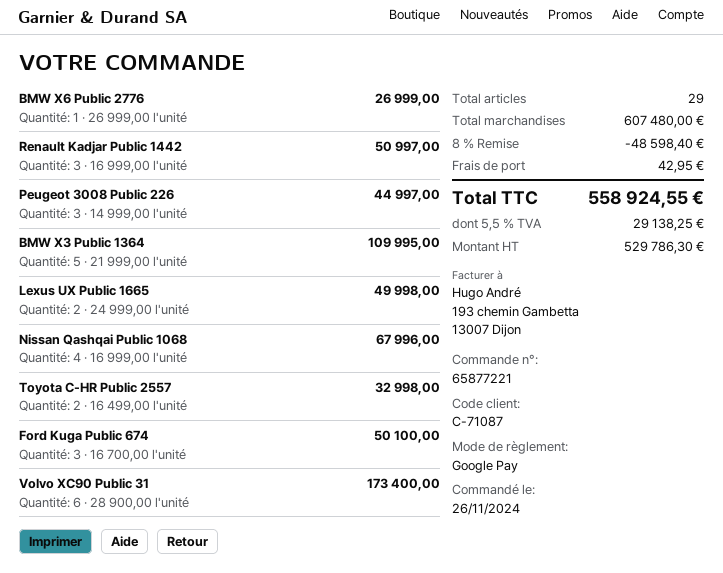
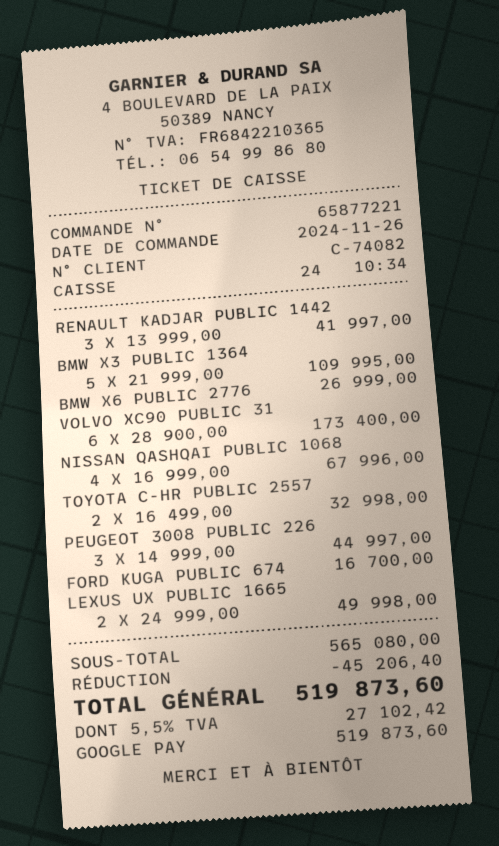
customer number: C-71087 -> C-74082
Renault Kadjar Public 1442: 3 x 16999.00 = 50997.00 -> 3 x 13999.00 = 41997.00
Ford Kuga Public 674: 3 x 16700.00 = 50100.00 -> 1 x 16700.00 = 16700.00
subtotal: 607480.00 -> 565080.00
discount: 48598.40 -> 45206.40
shipping: 42.95 -> none
tax: 5.5% = 29138.25 -> 5.5% = 27102.42
total: 558924.55 -> 519873.60

